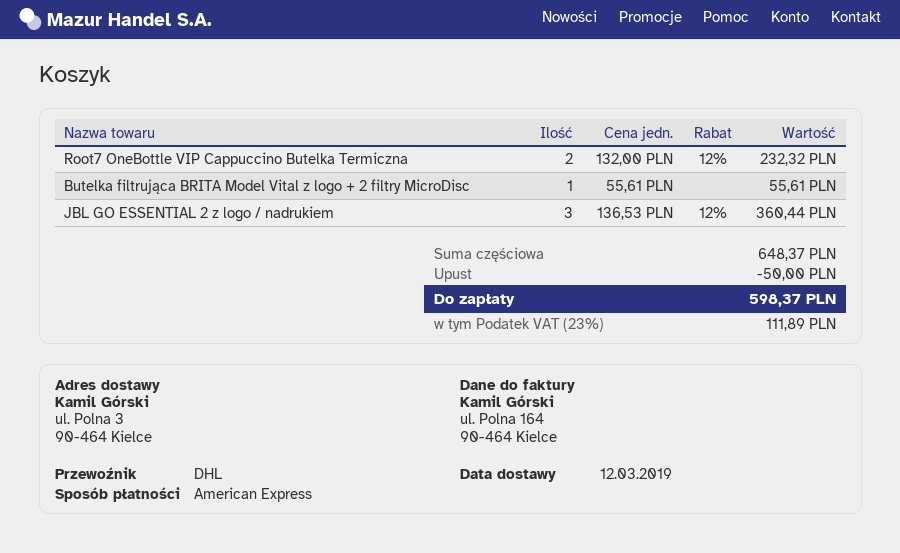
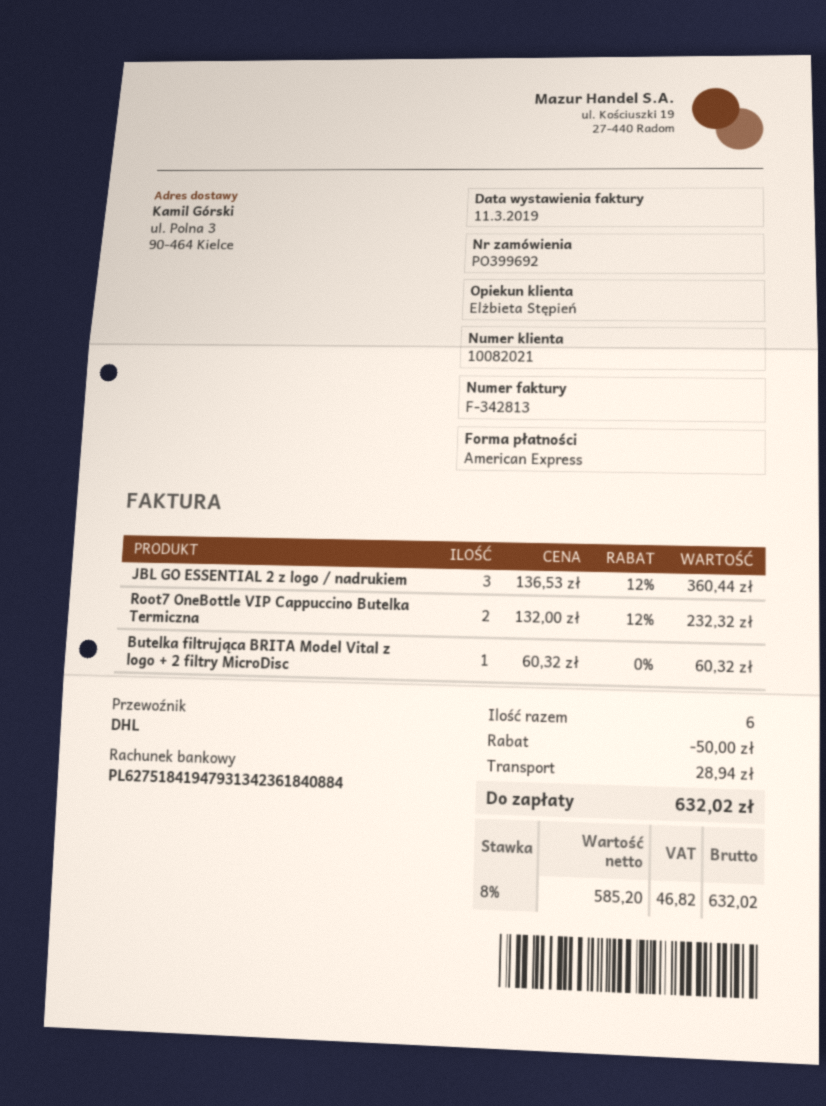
Butelka filtrująca BRITA Model Vital z logo + 2 filtry MicroDisc: 1 x 55.61 = 55.61 -> 1 x 60.32 = 60.32
shipping: none -> 28.94
tax: 23% = 111.89 -> 8% = 46.82
total: 598.37 -> 632.02

